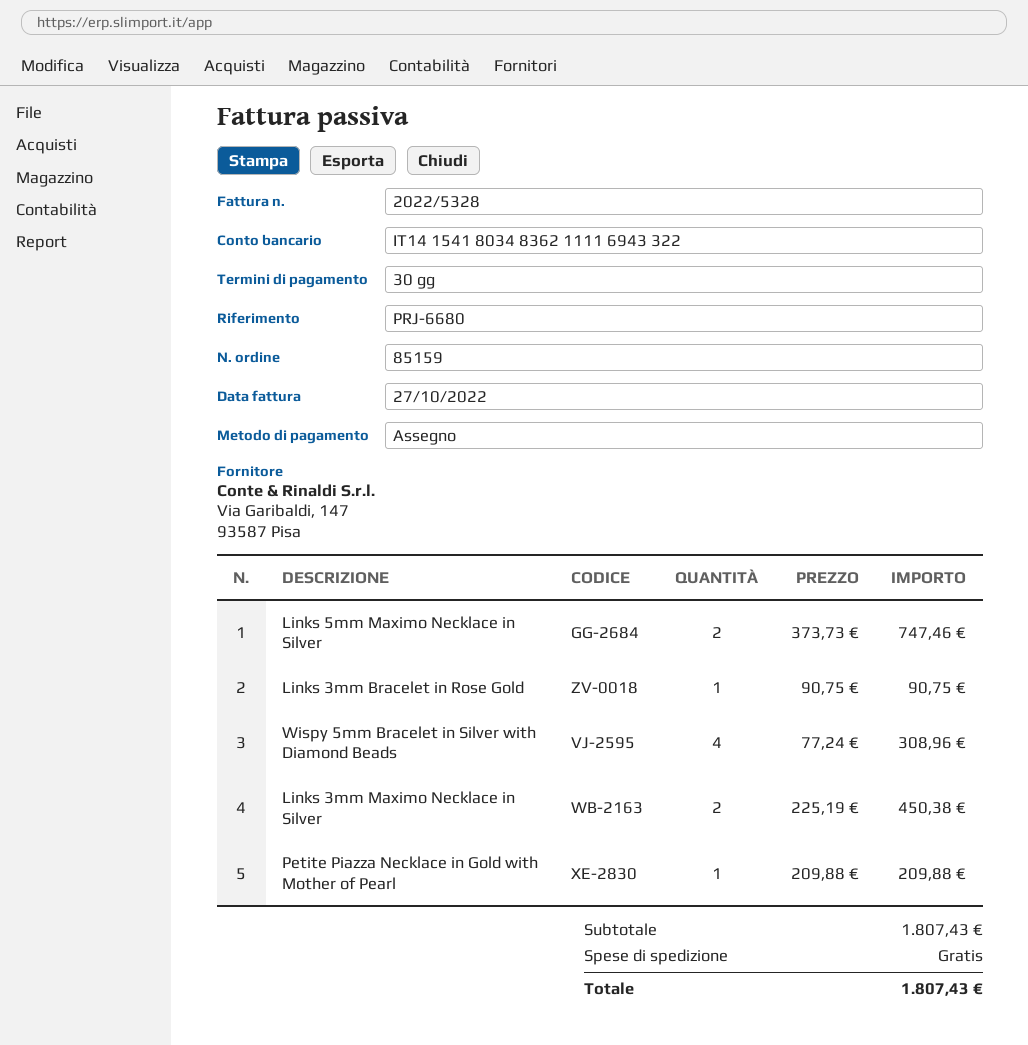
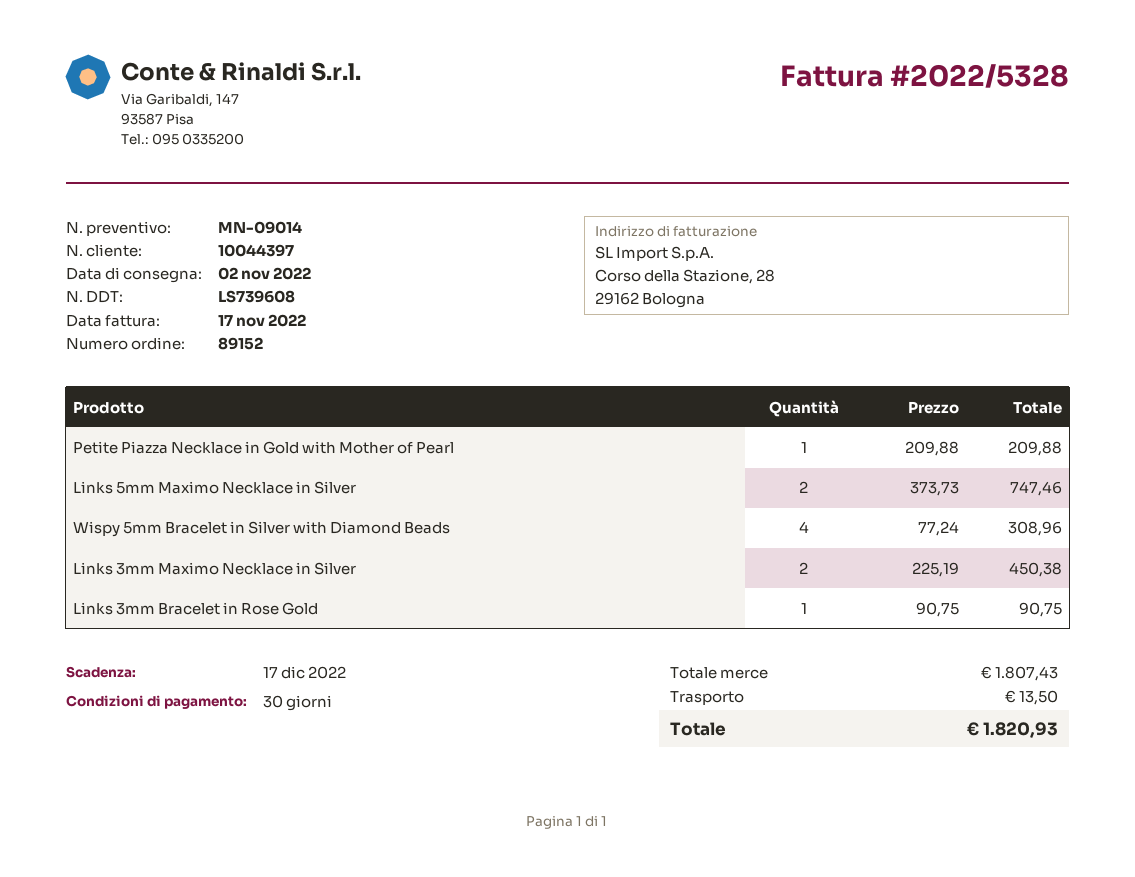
order number: 85159 -> 89152
invoice date: 2022-10-27 -> 2022-11-17
shipping: 0.00 -> 13.50
total: 1807.43 -> 1820.93

